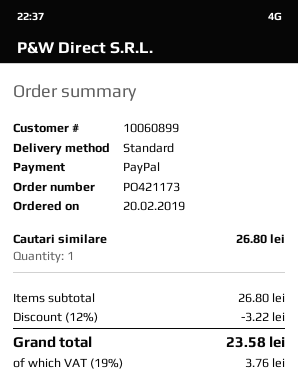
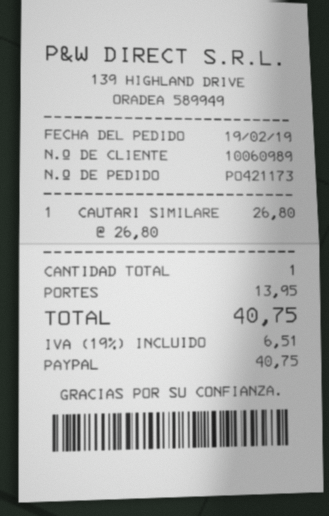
order date: 2019-02-20 -> 2019-02-19
customer number: 10060899 -> 10060989
discount: 12% = 3.22 -> none
shipping: none -> 13.95
tax: 19% = 3.76 -> 19% = 6.51
total: 23.58 -> 40.75

